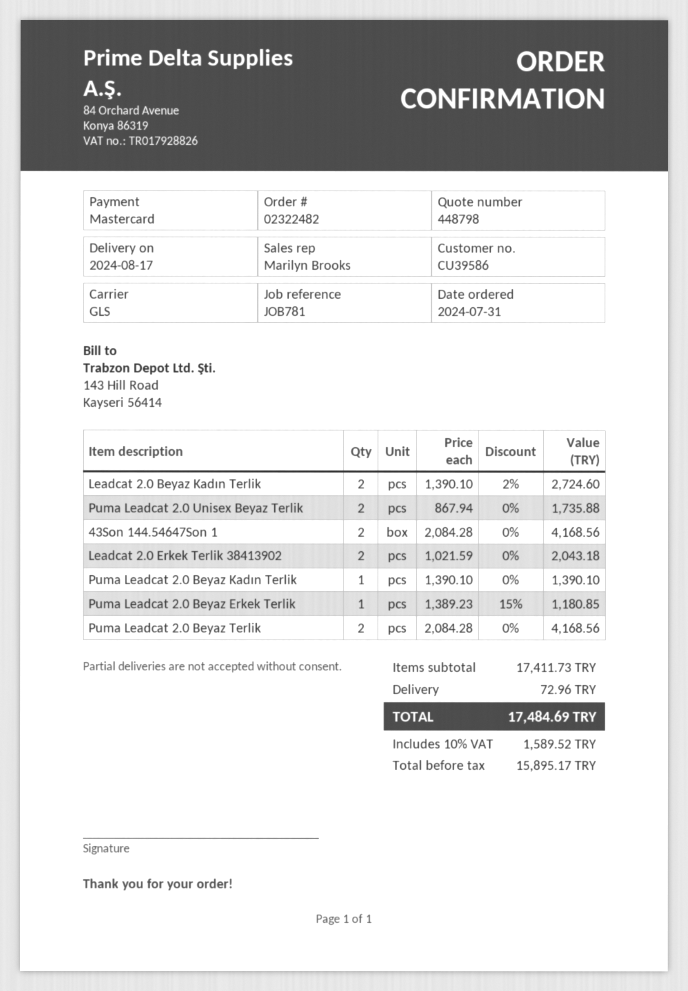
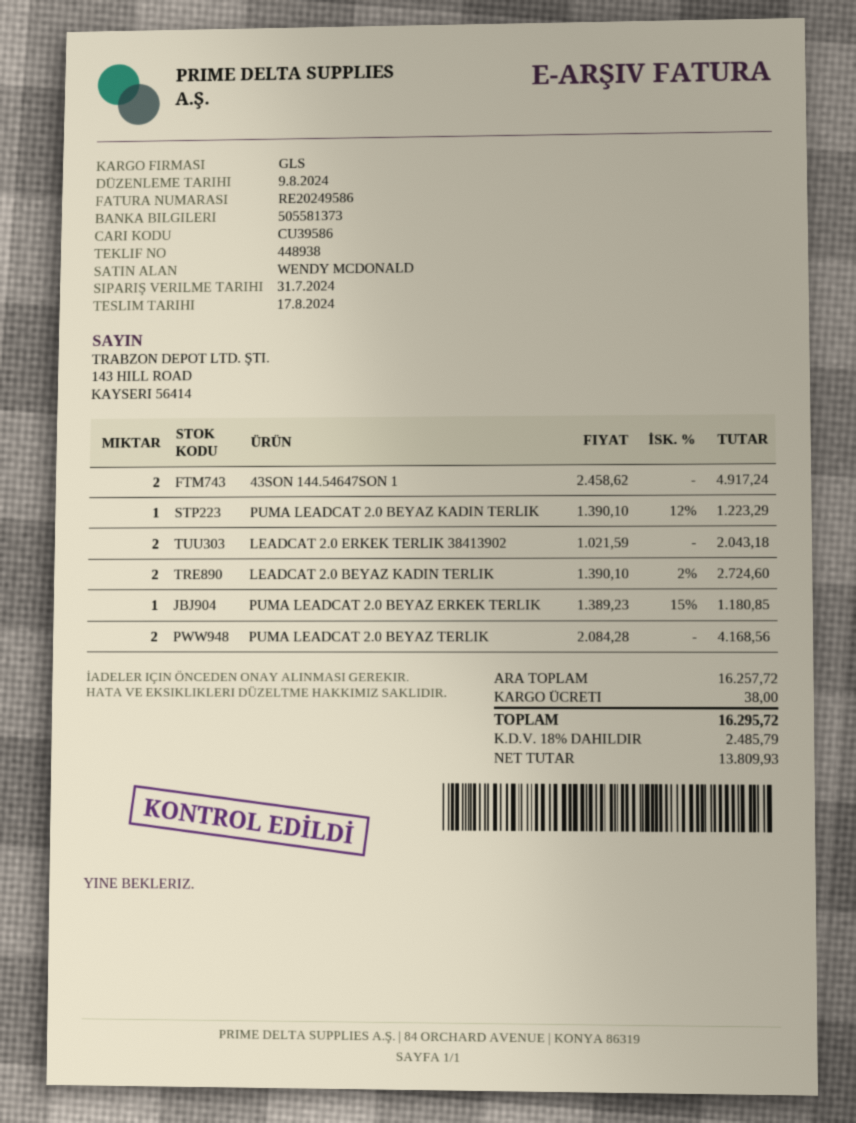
quote number: 448798 -> 448938
Puma Leadcat 2.0 Unisex Beyaz Terlik: 2 x 867.94 = 1735.88 -> none
43Son 144.54647Son 1: 2 x 2084.28 = 4168.56 -> 2 x 2458.62 = 4917.24
Puma Leadcat 2.0 Beyaz Kadın Terlik: 1 x 1390.10 = 1390.10 -> 1 x 1390.10 - 12% = 1223.29
subtotal: 17411.73 -> 16257.72
shipping: 72.96 -> 38.00
net: 15895.17 -> 13809.93
tax: 10% = 1589.52 -> 18% = 2485.79
total: 17484.69 -> 16295.72

